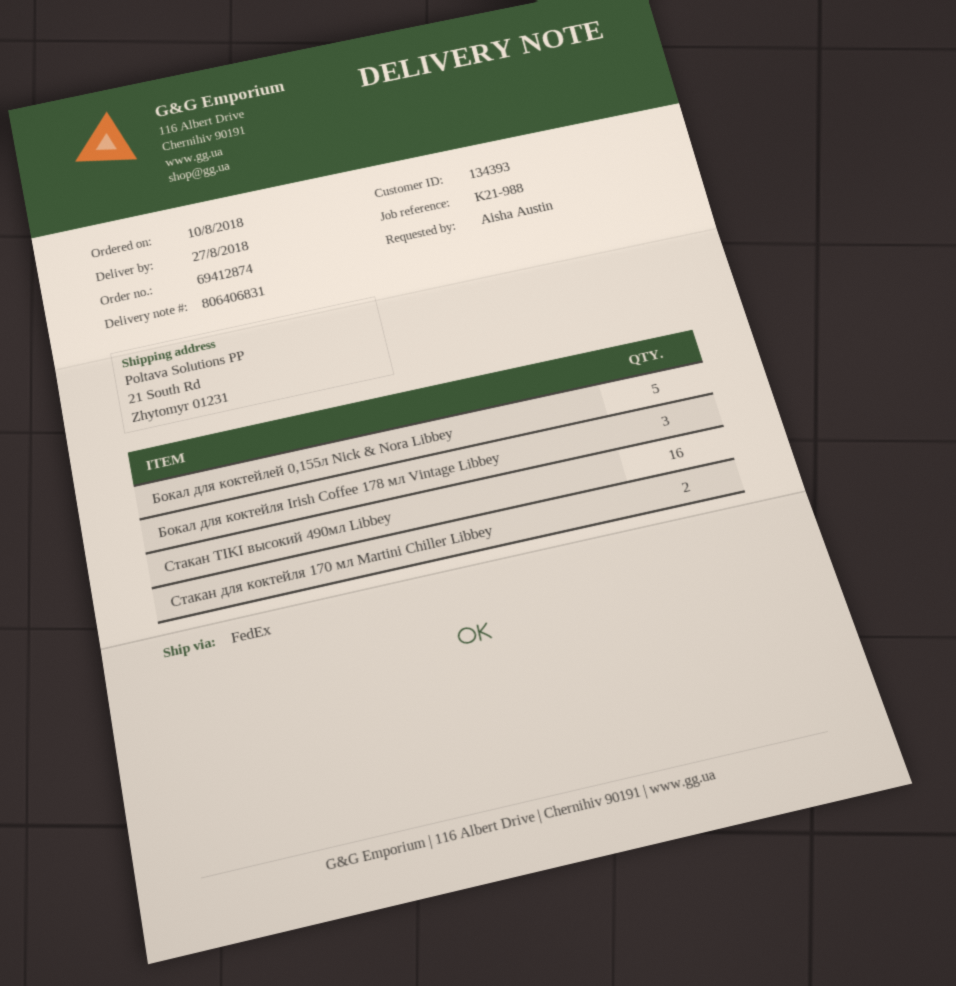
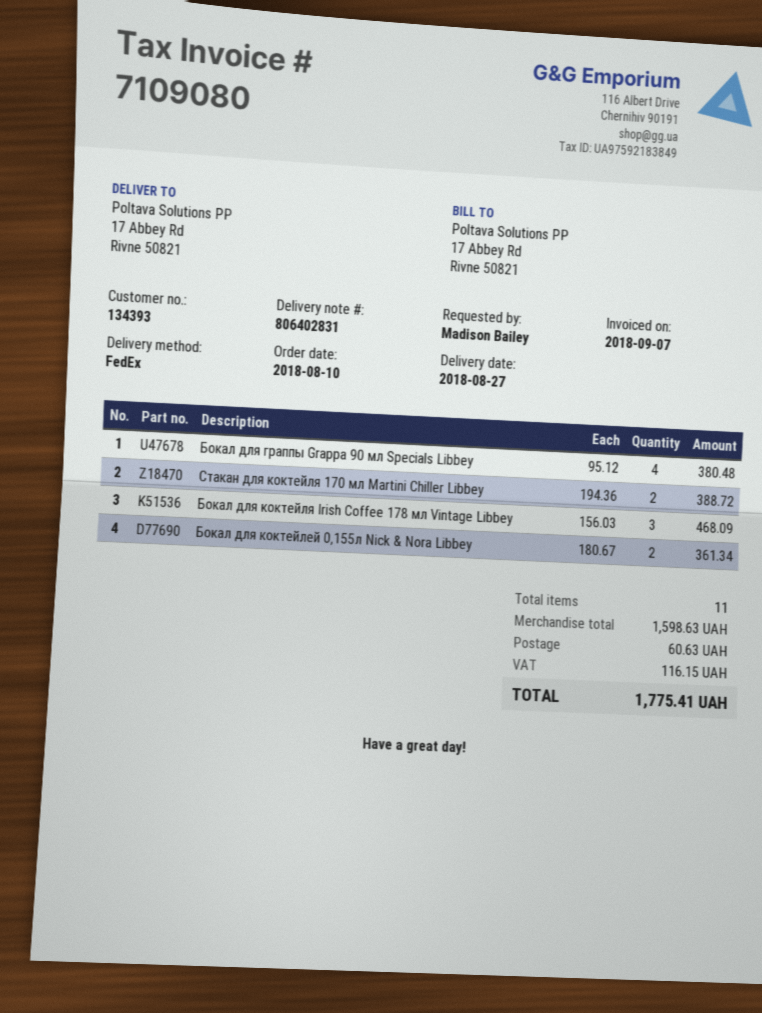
delivery note number: 806406831 -> 806402831
ordered by: Aisha Austin -> Madison Bailey
ship to: 21 South Rd, Zhytomyr 01231 -> 17 Abbey Rd, Rivne 50821
Бокал для коктейлей 0,155л Nick & Nora Libbey: 5 -> 2
Стакан TIKI высокий 490мл Libbey: 16 -> none
Бокал для граппы Grappa 90 мл Specials Libbey: none -> 4

